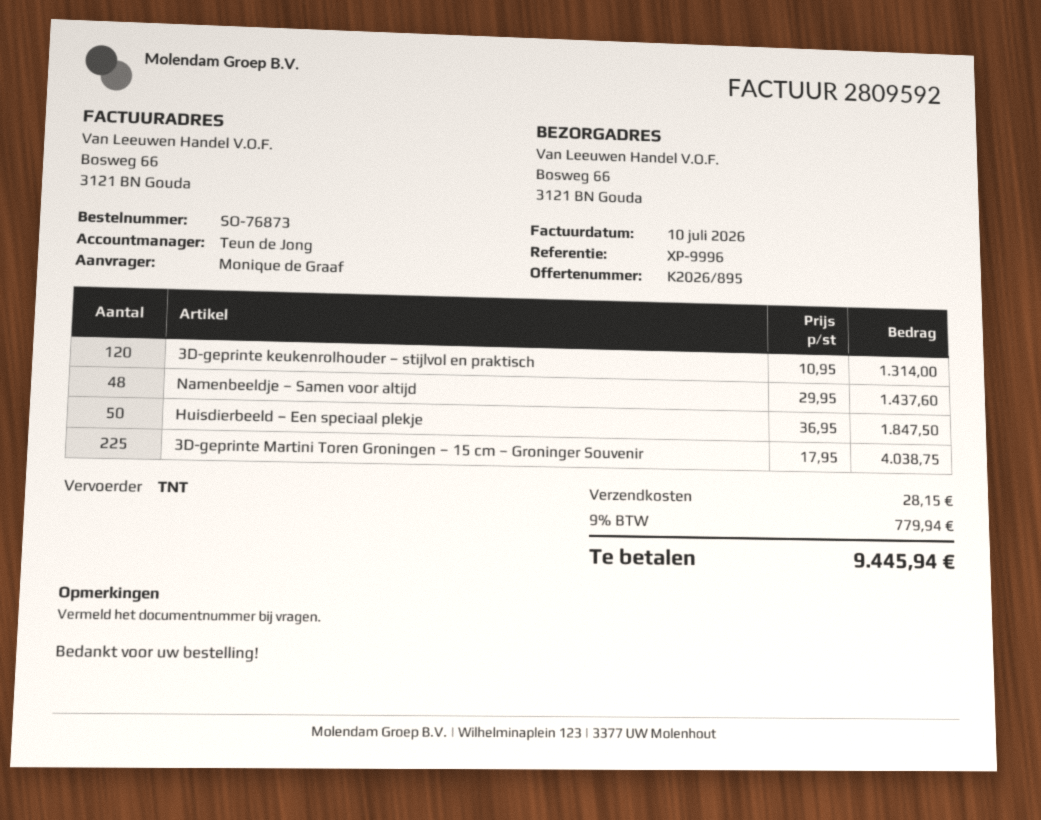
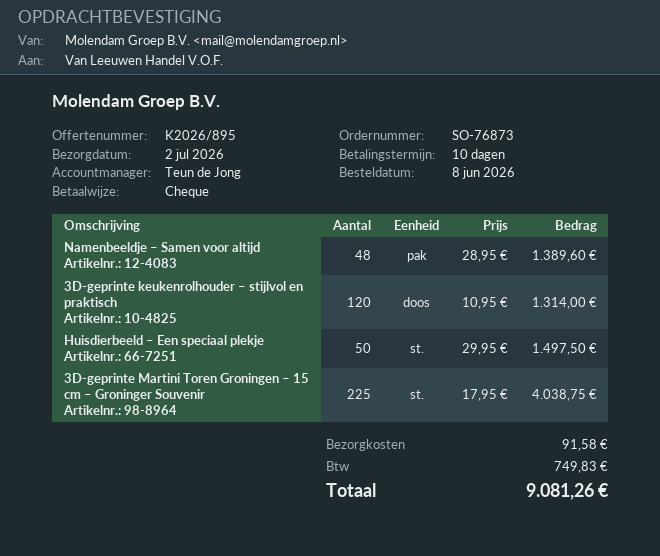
Namenbeeldje – Samen voor altijd: 48 x 29.95 = 1437.60 -> 48 x 28.95 = 1389.60
Huisdierbeeld – Een speciaal plekje: 50 x 36.95 = 1847.50 -> 50 x 29.95 = 1497.50
shipping: 28.15 -> 91.58
tax: 779.94 -> 749.83
total: 9445.94 -> 9081.26

